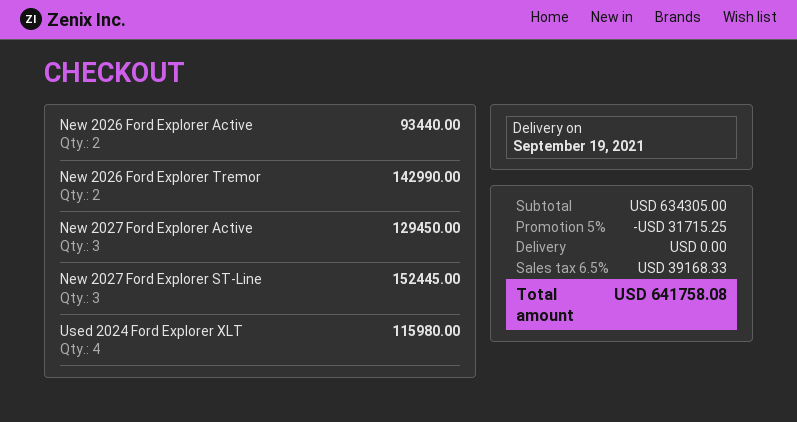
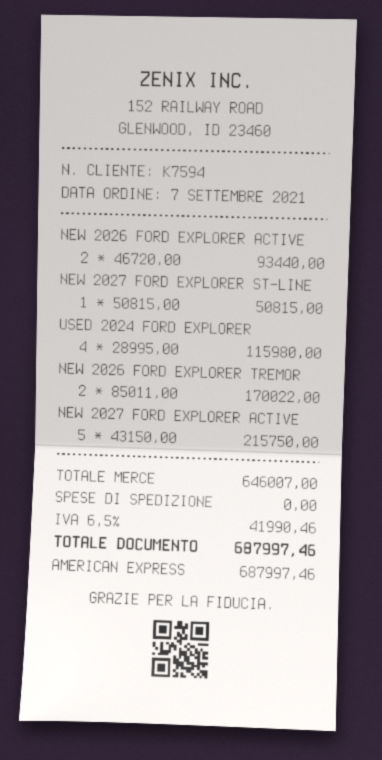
New 2026 Ford Explorer Tremor: 2 for 142990.00 -> 2 for 170022.00
New 2027 Ford Explorer Active: 3 for 129450.00 -> 5 for 215750.00
New 2027 Ford Explorer ST-Line: 3 for 152445.00 -> 1 for 50815.00
subtotal: 634305.00 -> 646007.00
discount: 5% = 31715.25 -> none
tax: 6.5% = 39168.33 -> 6.5% = 41990.46
total: 641758.08 -> 687997.46

